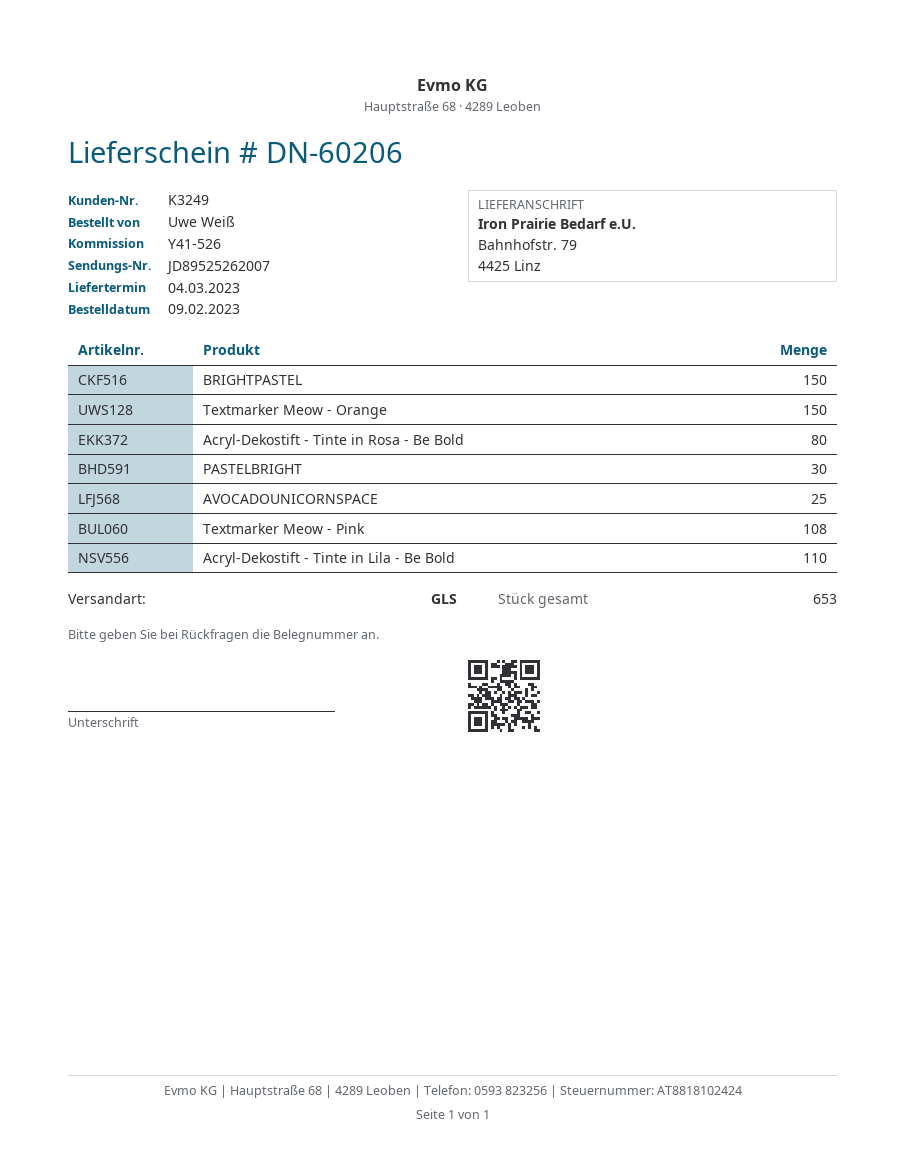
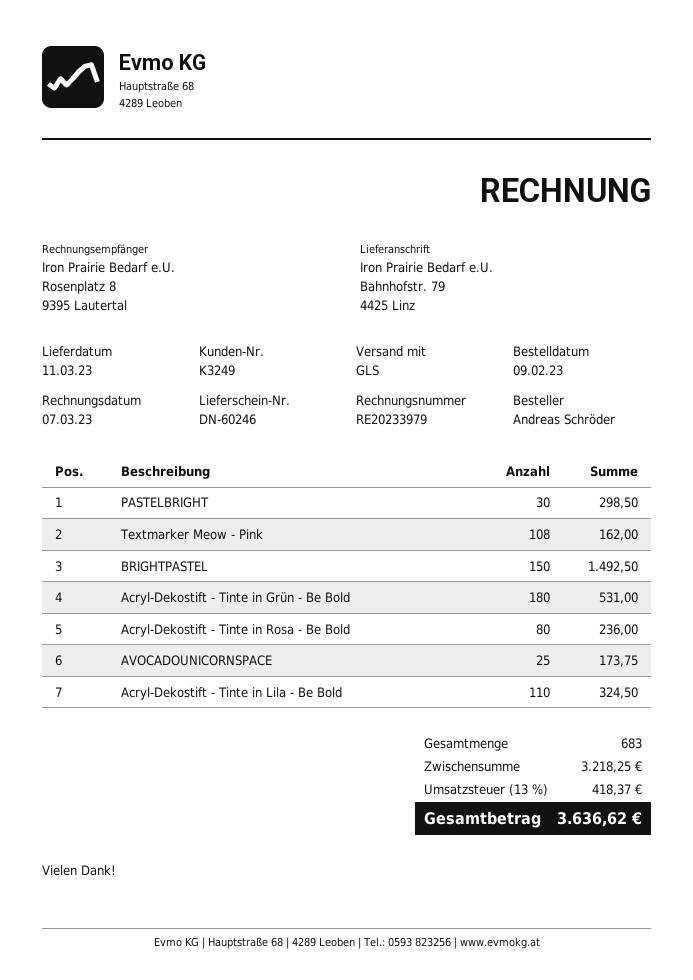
delivery note number: DN-60206 -> DN-60246
delivery date: 2023-03-04 -> 2023-03-11
ordered by: Uwe Weiß -> Andreas Schröder
Textmarker Meow - Orange: 150 -> none
Acryl-Dekostift - Tinte in Grün - Be Bold: none -> 180
total quantity: 653 -> 683

